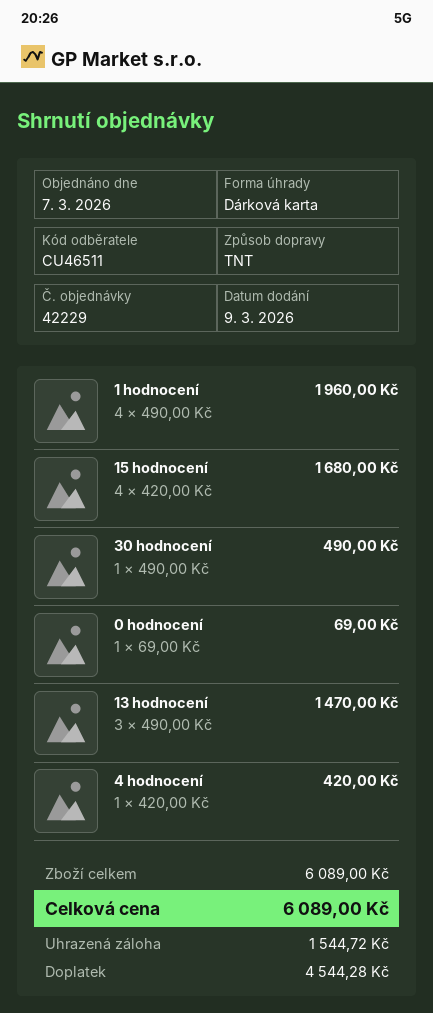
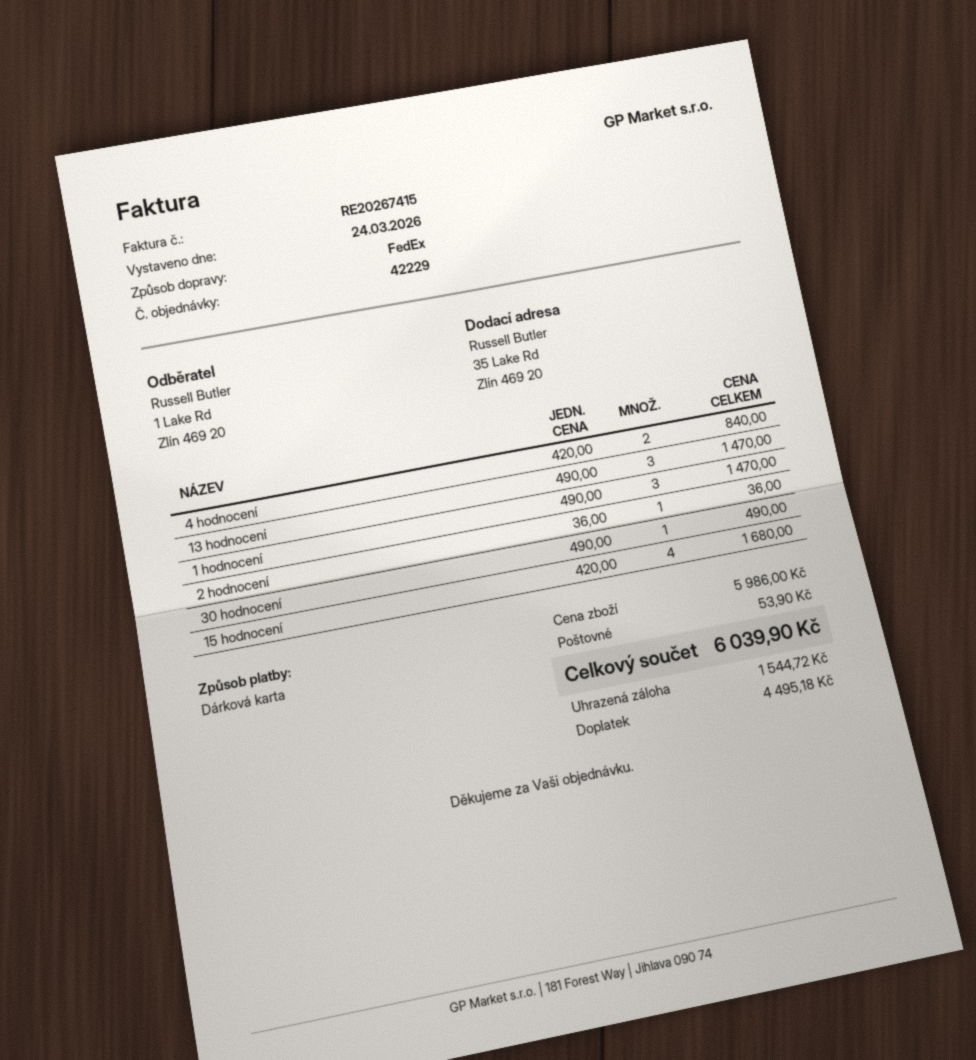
shipping method: TNT -> FedEx
1 hodnocení: 4 x 490.00 = 1960.00 -> 3 x 490.00 = 1470.00
0 hodnocení: 1 x 69.00 = 69.00 -> none
4 hodnocení: 1 x 420.00 = 420.00 -> 2 x 420.00 = 840.00
2 hodnocení: none -> 1 x 36.00 = 36.00
subtotal: 6089.00 -> 5986.00
shipping: none -> 53.90
total: 6089.00 -> 6039.90
balance: 4544.28 -> 4495.18

